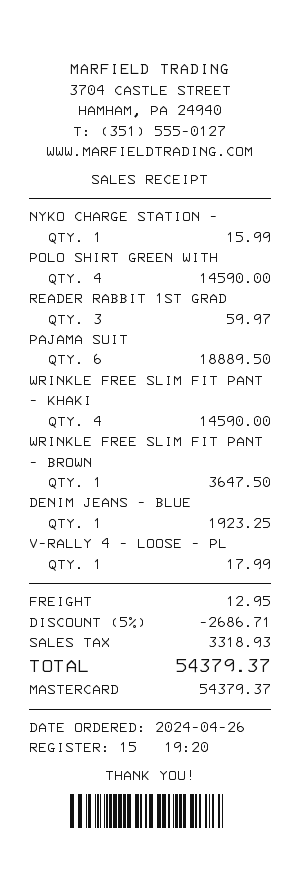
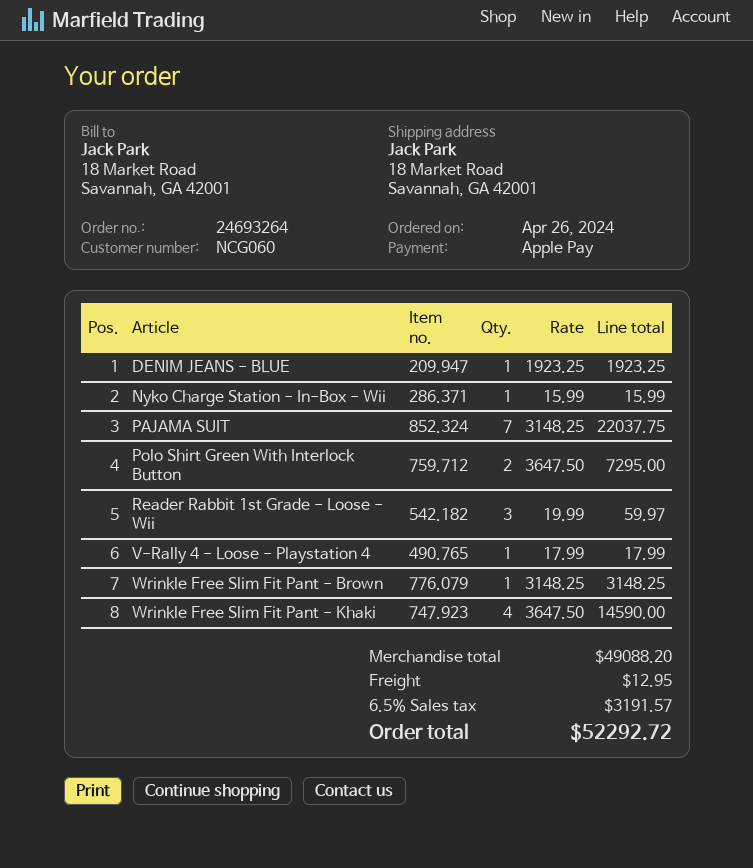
payment method: Mastercard -> Apple Pay
POLO SHIRT GREEN WITH: 4 for 14590.00 -> 2 for 7295.00
PAJAMA SUIT: 6 for 18889.50 -> 7 for 22037.75
WRINKLE FREE SLIM FIT PANT - BROWN: 1 for 3647.50 -> 1 for 3148.25
discount: 5% = 2686.71 -> none
tax: 3318.93 -> 3191.57
total: 54379.37 -> 52292.72

